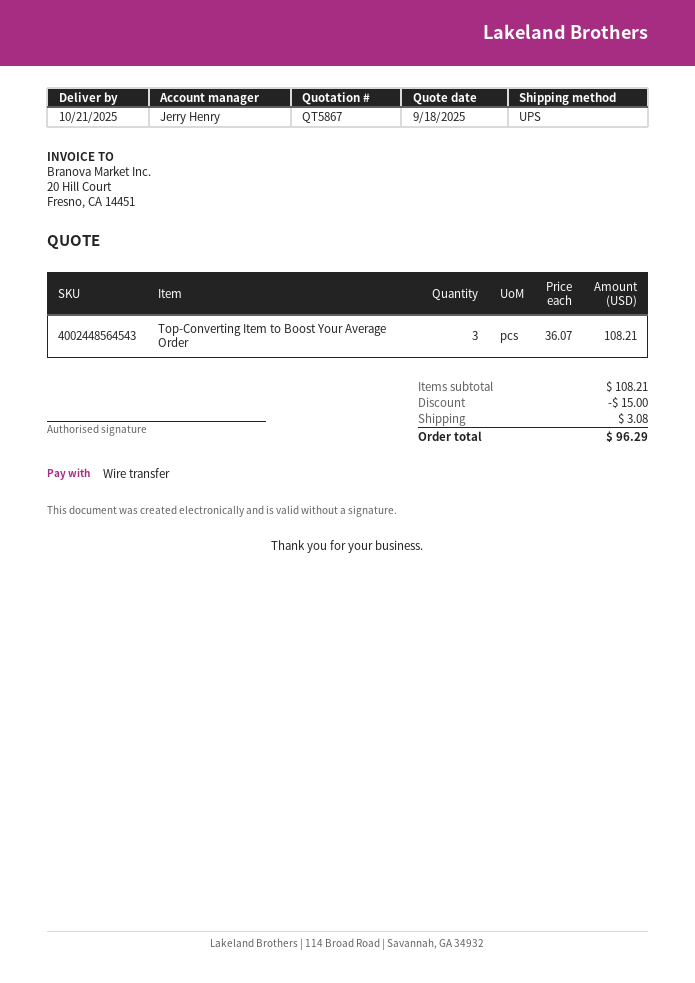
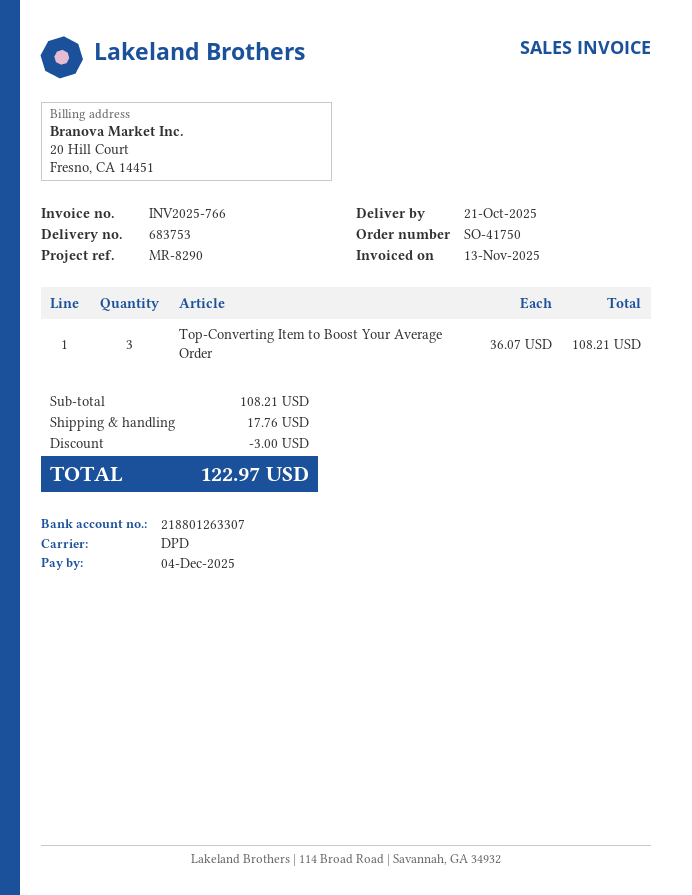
shipping method: UPS -> DPD
discount: 15.00 -> 3.00
shipping: 3.08 -> 17.76
total: 96.29 -> 122.97

